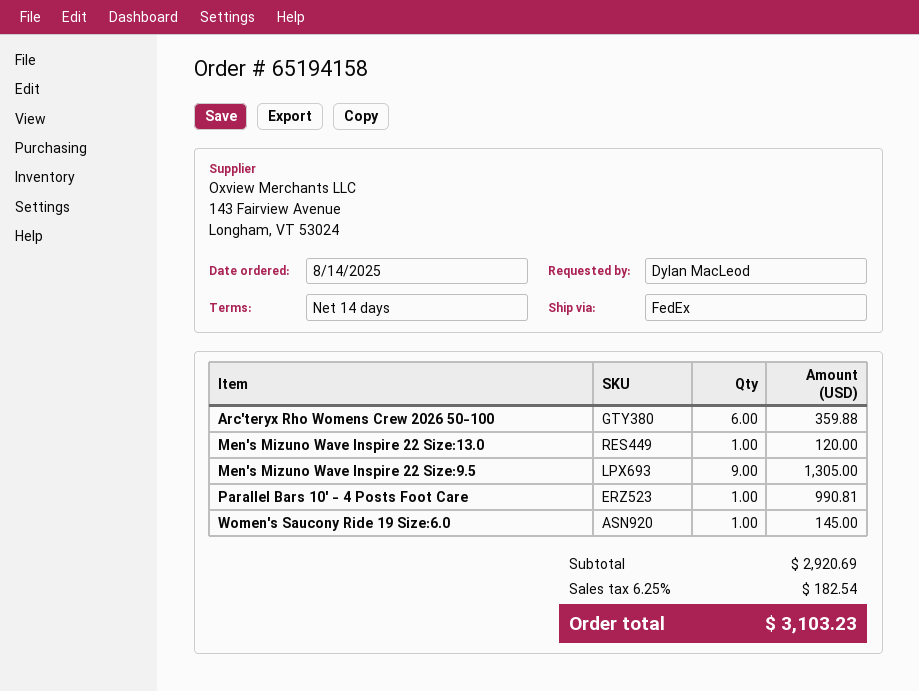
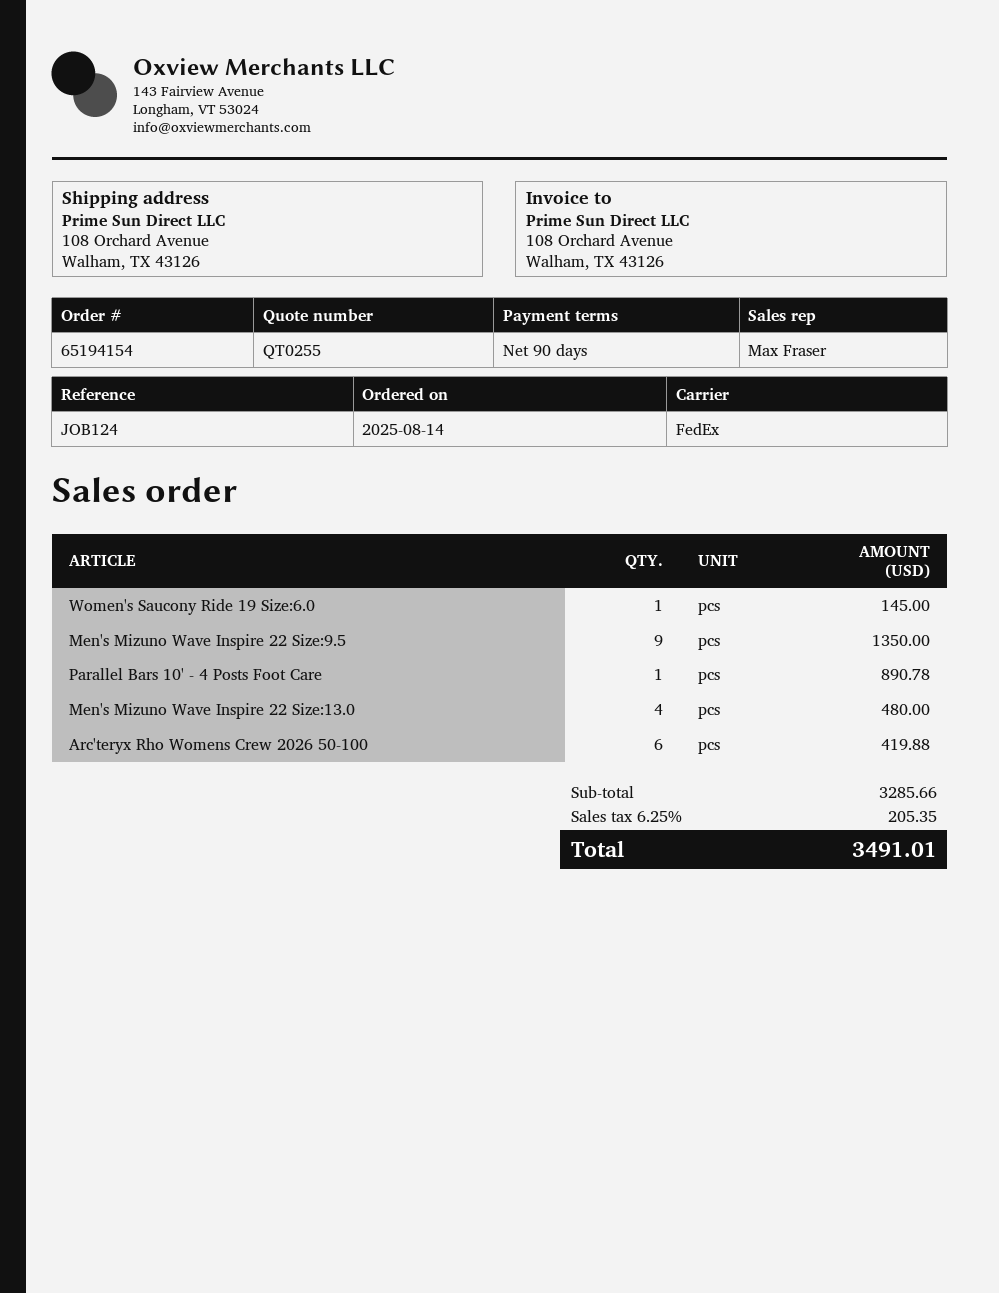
order number: 65194158 -> 65194154
payment terms: 14 days -> 90 days
Arc'teryx Rho Womens Crew 2026 50-100: 6 for 359.88 -> 6 for 419.88
Men's Mizuno Wave Inspire 22 Size:13.0: 1 for 120.00 -> 4 for 480.00
Men's Mizuno Wave Inspire 22 Size:9.5: 9 for 1305.00 -> 9 for 1350.00
Parallel Bars 10' - 4 Posts Foot Care: 1 for 990.81 -> 1 for 890.78
subtotal: 2920.69 -> 3285.66
tax: 6.25% = 182.54 -> 6.25% = 205.35
total: 3103.23 -> 3491.01

